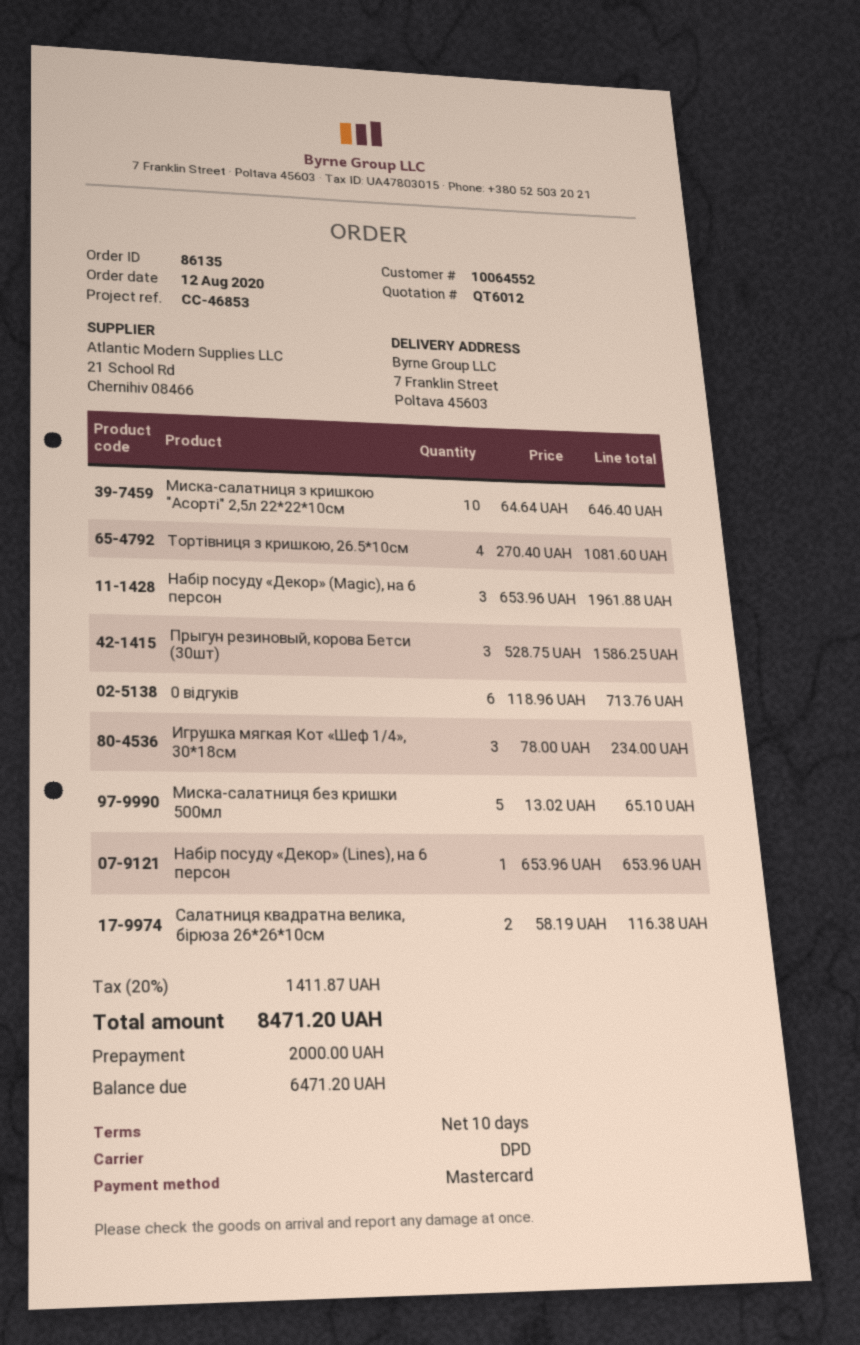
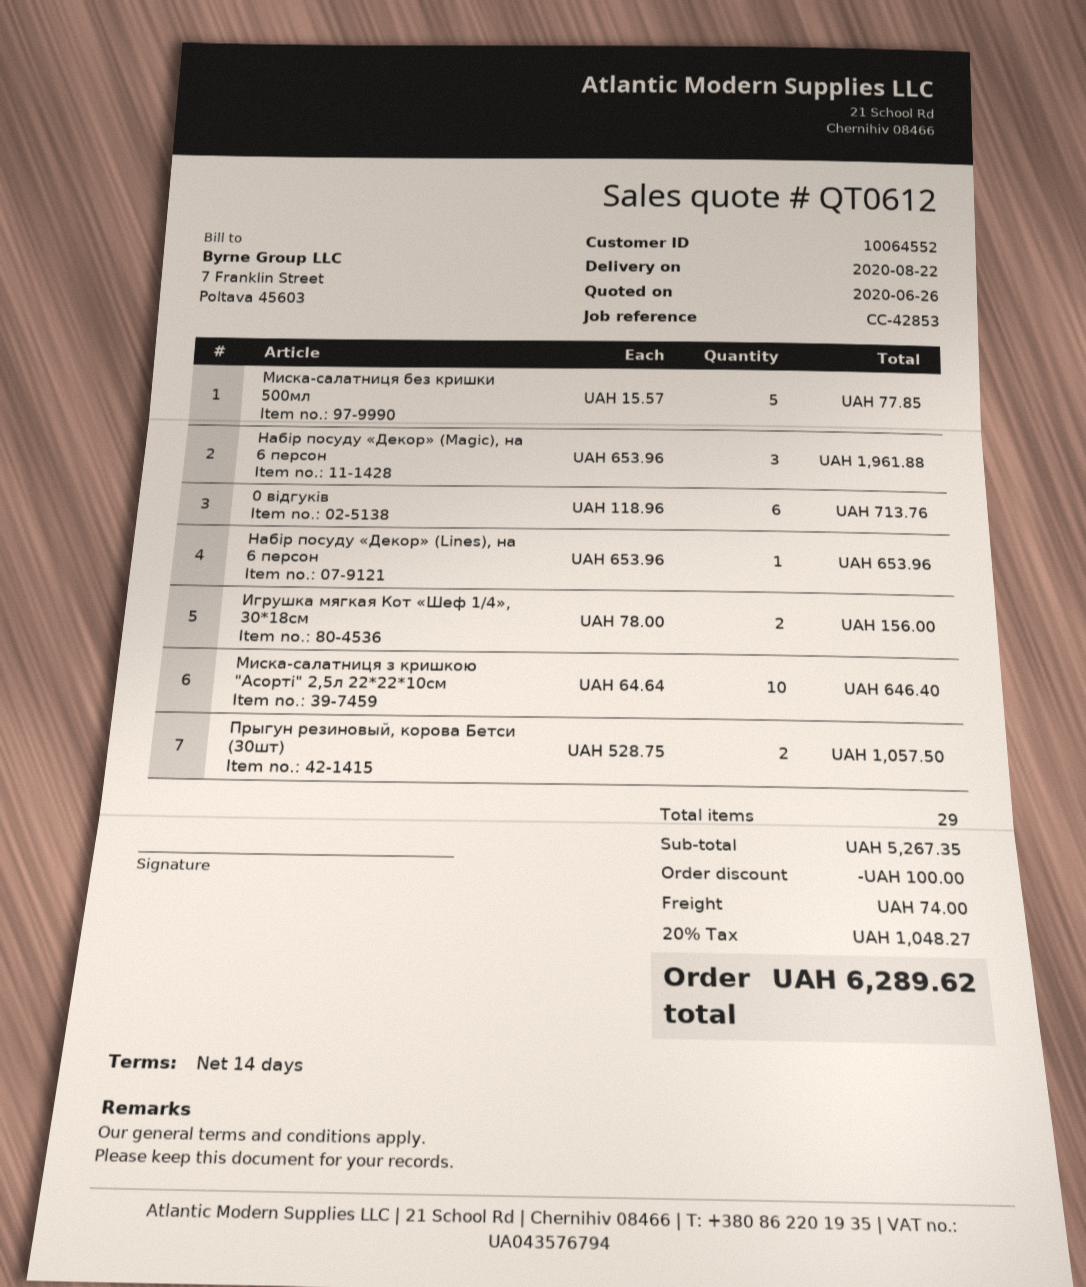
quote number: QT6012 -> QT0612
payment terms: 10 days -> 14 days
reference: CC-46853 -> CC-42853
Тортівниця з кришкою, 26.5*10см: 4 x 270.40 = 1081.60 -> none
Прыгун резиновый, корова Бетси (30шт): 3 x 528.75 = 1586.25 -> 2 x 528.75 = 1057.50
Игрушка мягкая Кот «Шеф 1/4», 30*18см: 3 x 78.00 = 234.00 -> 2 x 78.00 = 156.00
Миска-салатниця без кришки 500мл: 5 x 13.02 = 65.10 -> 5 x 15.57 = 77.85
Салатниця квадратна велика, бірюза 26*26*10см: 2 x 58.19 = 116.38 -> none
discount: none -> 100.00
shipping: none -> 74.00
tax: 20% = 1411.87 -> 20% = 1048.27
total: 8471.20 -> 6289.62

